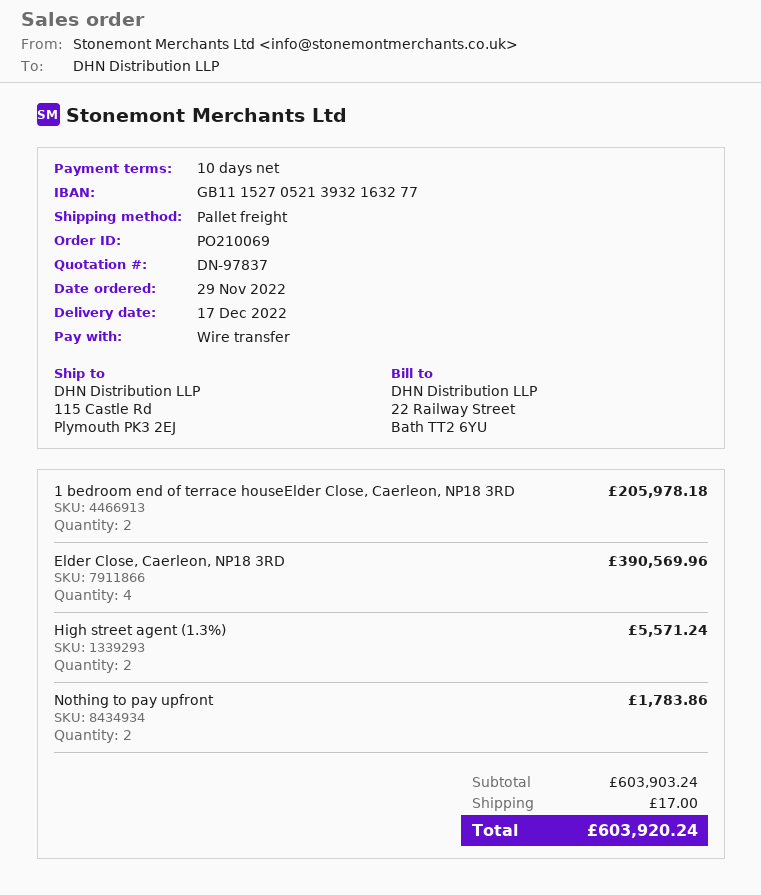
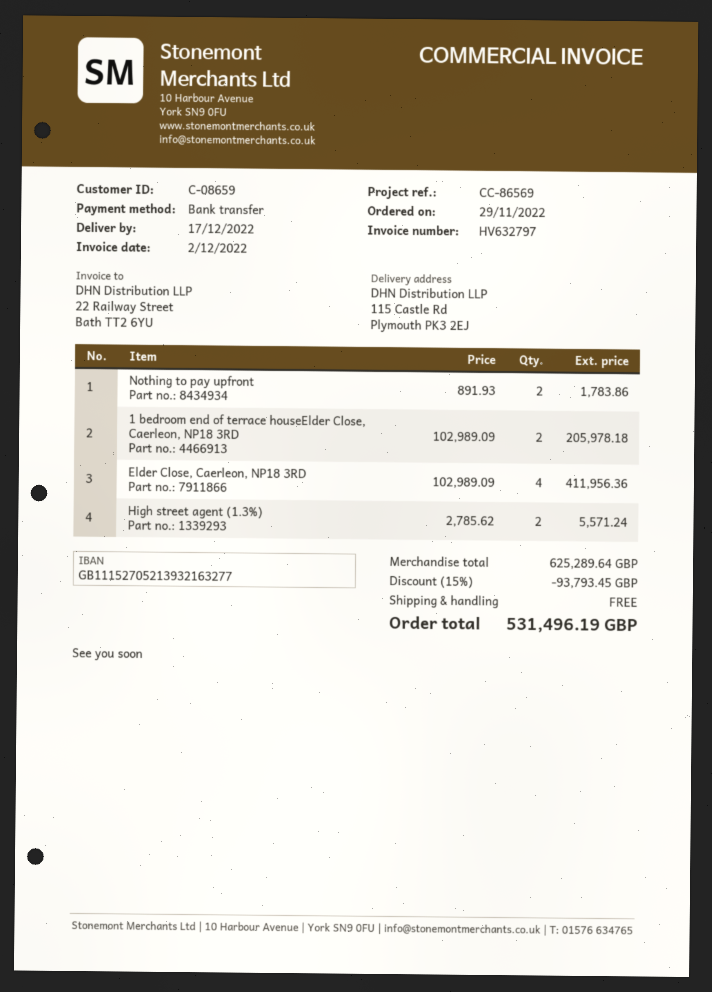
Elder Close, Caerleon, NP18 3RD: 4 for 390569.96 -> 4 for 411956.36
subtotal: 603903.24 -> 625289.64
discount: none -> 15% = 93793.45
shipping: 17.00 -> 0.00
total: 603920.24 -> 531496.19

